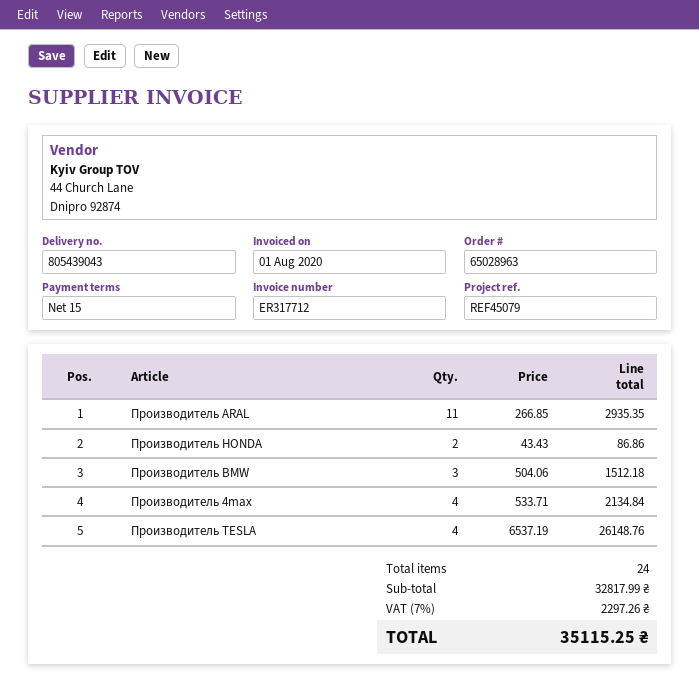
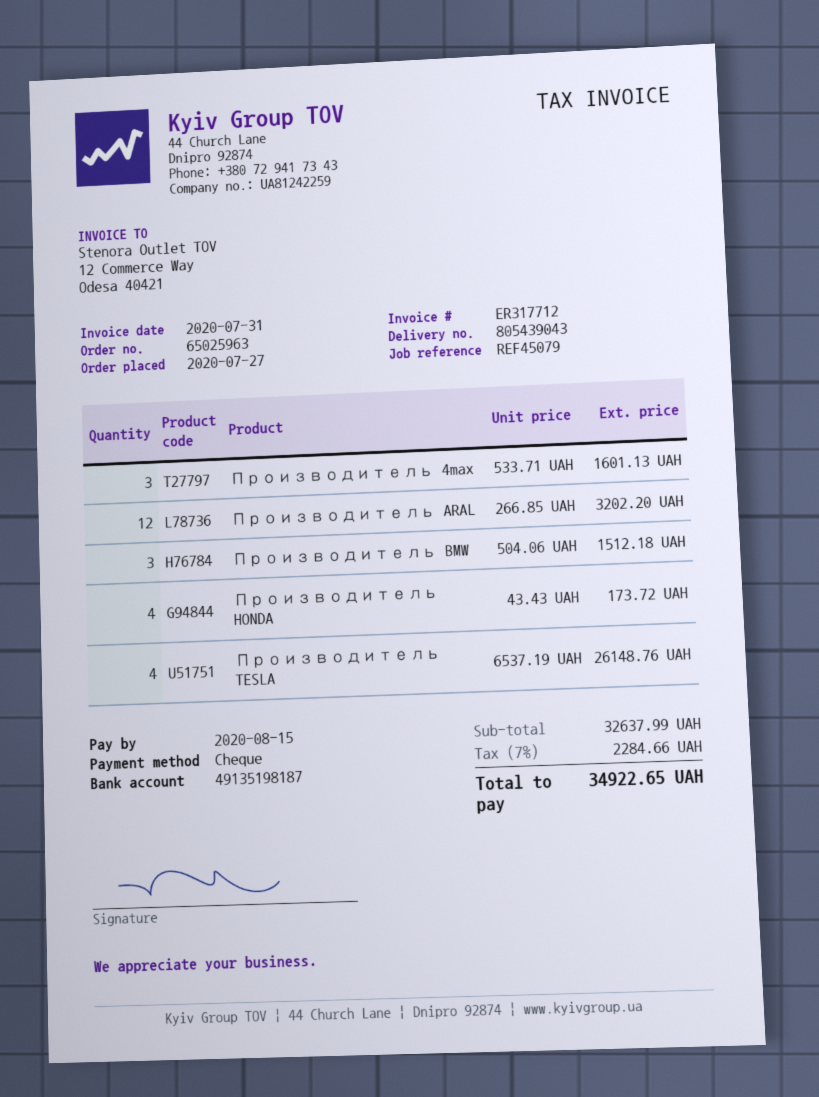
order number: 65028963 -> 65025963
invoice date: 2020-08-01 -> 2020-07-31
Производитель ARAL: 11 x 266.85 = 2935.35 -> 12 x 266.85 = 3202.20
Производитель HONDA: 2 x 43.43 = 86.86 -> 4 x 43.43 = 173.72
Производитель 4max: 4 x 533.71 = 2134.84 -> 3 x 533.71 = 1601.13
subtotal: 32817.99 -> 32637.99
tax: 7% = 2297.26 -> 7% = 2284.66
total: 35115.25 -> 34922.65

